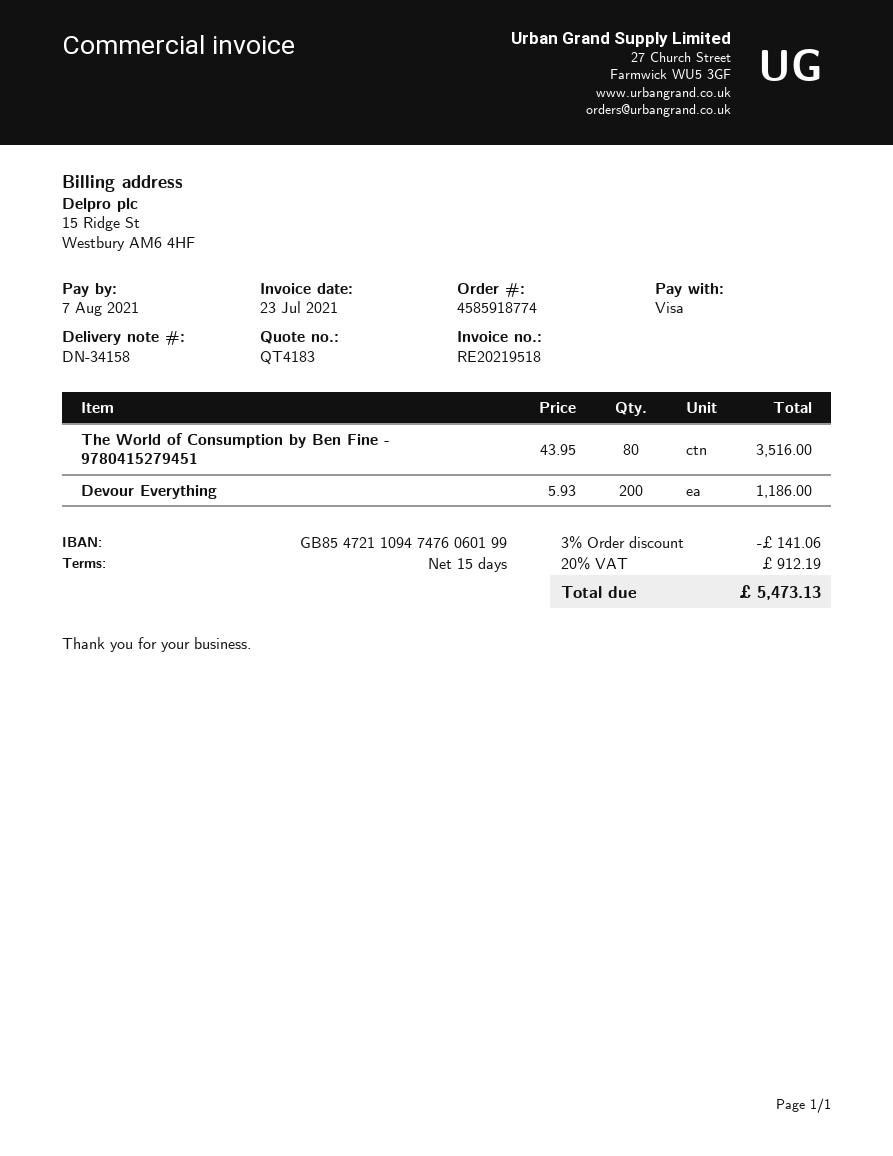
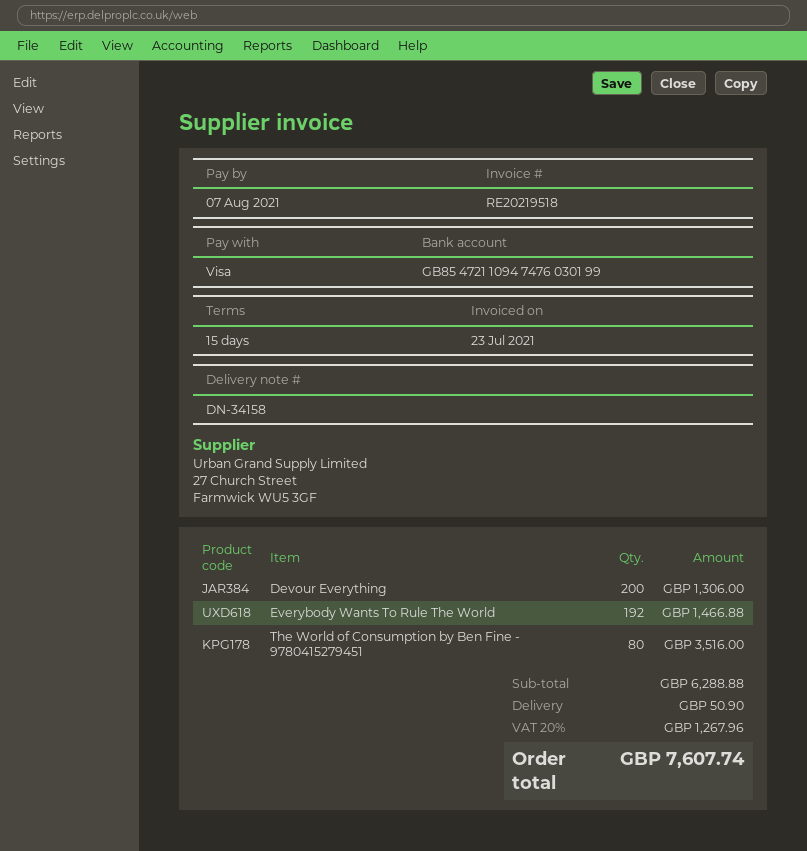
bank account: GB85472110947476060199 -> GB85472110947476030199
Devour Everything: 200 for 1186.00 -> 200 for 1306.00
Everybody Wants To Rule The World: none -> 192 for 1466.88
discount: 3% = 141.06 -> none
shipping: none -> 50.90
tax: 20% = 912.19 -> 20% = 1267.96
total: 5473.13 -> 7607.74

